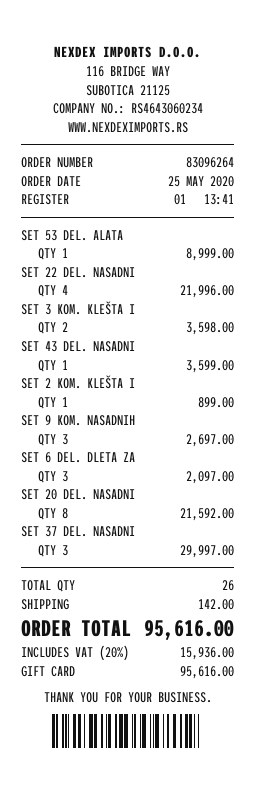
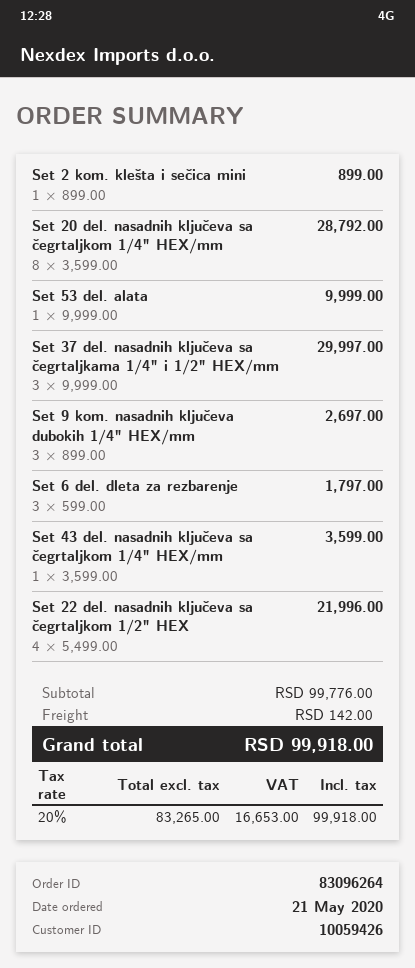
order date: 2020-05-25 -> 2020-05-21
SET 53 DEL. ALATA: 1 for 8999.00 -> 1 for 9999.00
SET 3 KOM. KLEŠTA I: 2 for 3598.00 -> none
SET 6 DEL. DLETA ZA: 3 for 2097.00 -> 3 for 1797.00
SET 20 DEL. NASADNI: 8 for 21592.00 -> 8 for 28792.00
tax: 20% = 15936.00 -> 20% = 16653.00
total: 95616.00 -> 99918.00

